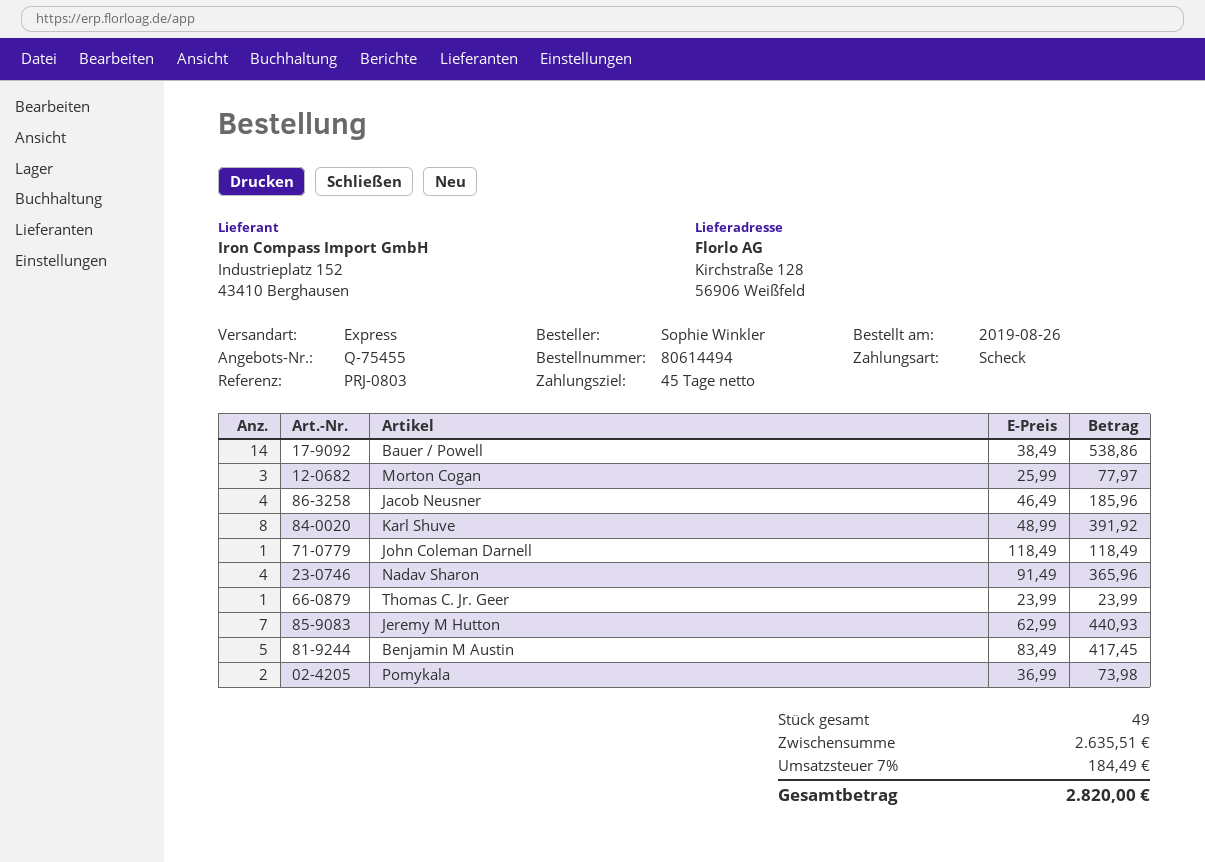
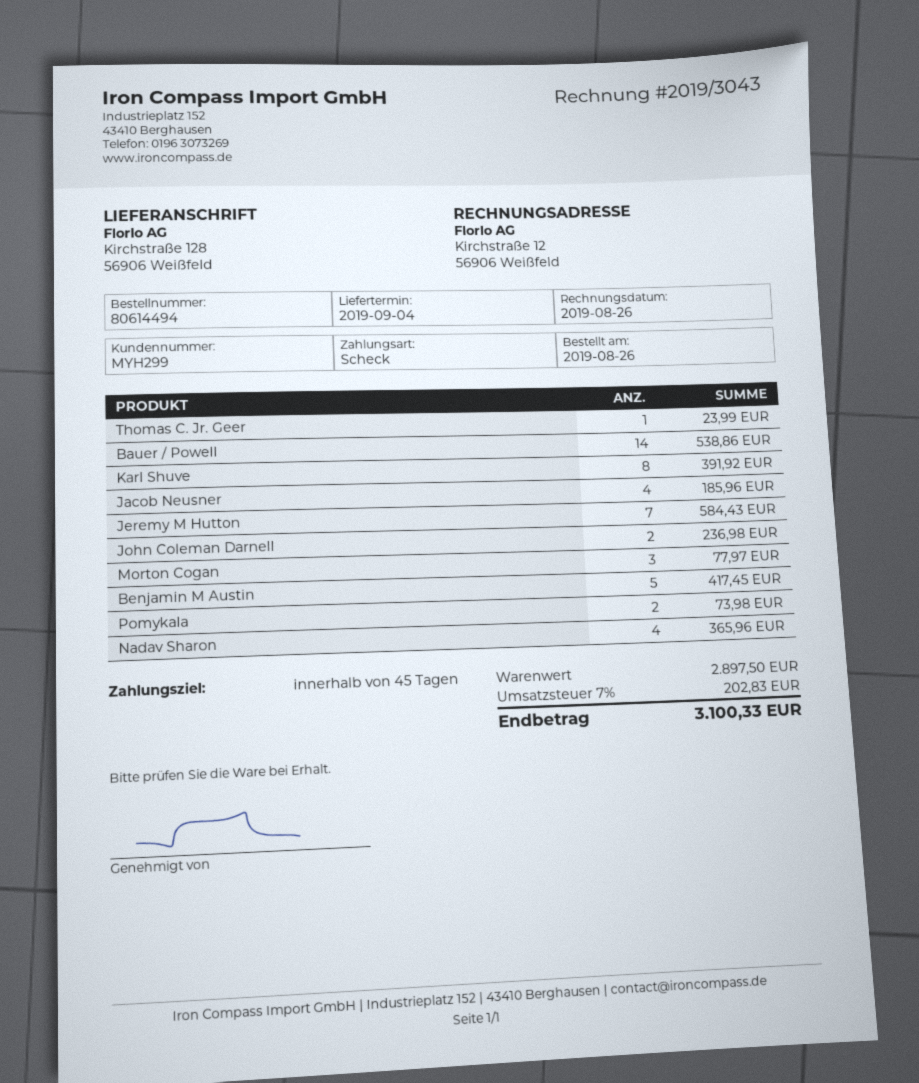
John Coleman Darnell: 1 for 118.49 -> 2 for 236.98
Jeremy M Hutton: 7 for 440.93 -> 7 for 584.43
subtotal: 2635.51 -> 2897.50
tax: 7% = 184.49 -> 7% = 202.83
total: 2820.00 -> 3100.33

